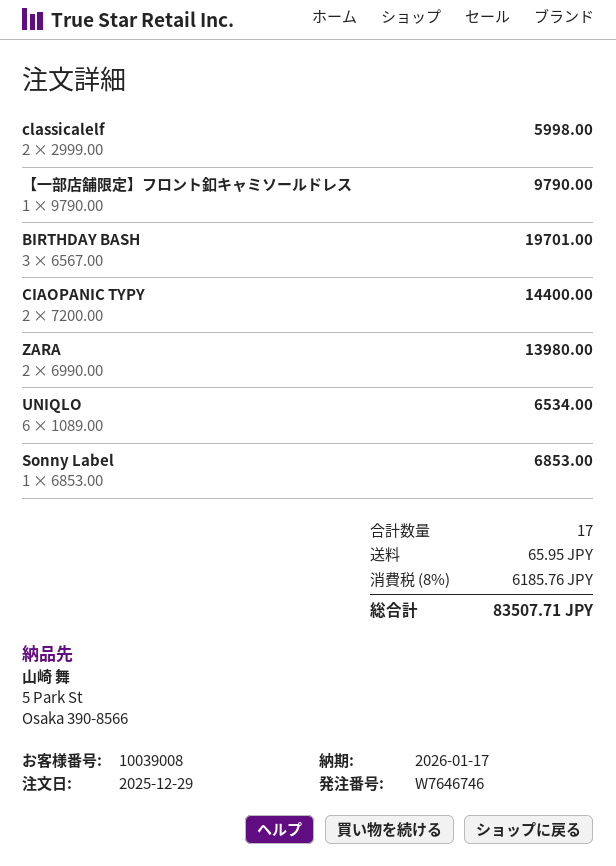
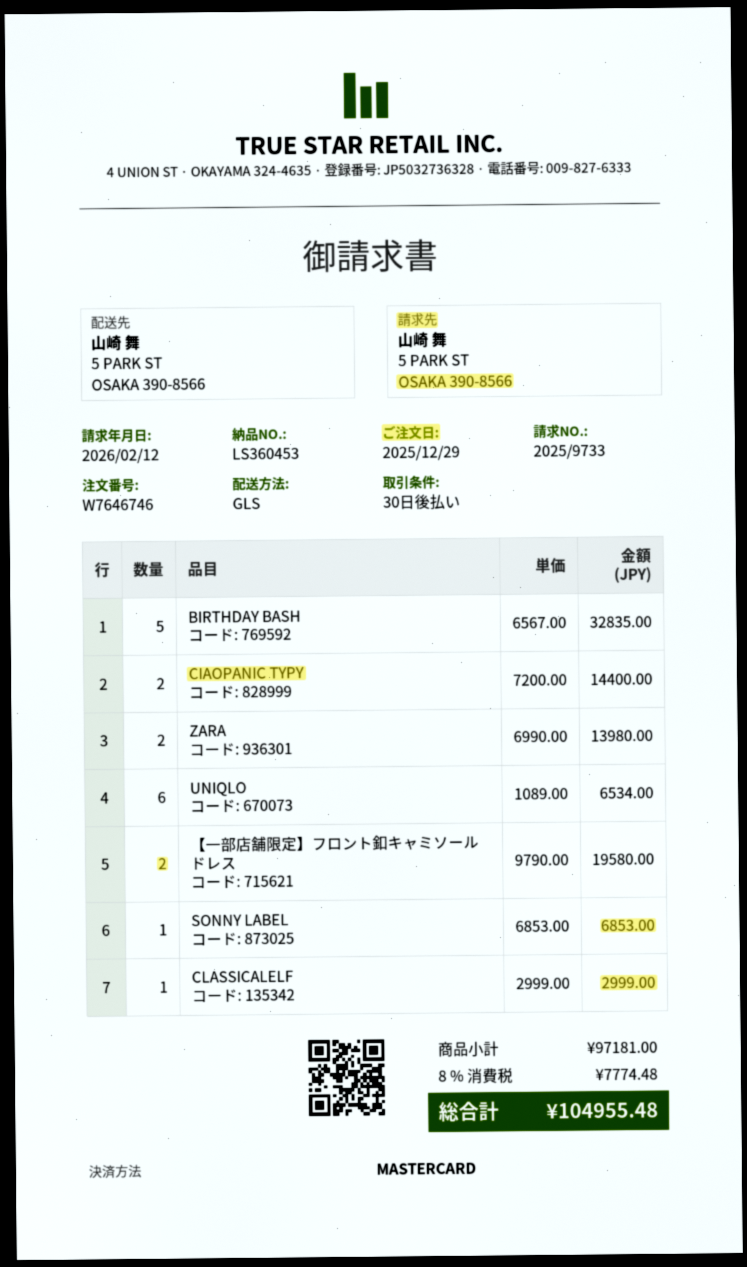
classicalelf: 2 x 2999.00 = 5998.00 -> 1 x 2999.00 = 2999.00
【一部店舗限定】フロント釦キャミソールドレス: 1 x 9790.00 = 9790.00 -> 2 x 9790.00 = 19580.00
BIRTHDAY BASH: 3 x 6567.00 = 19701.00 -> 5 x 6567.00 = 32835.00
shipping: 65.95 -> none
tax: 8% = 6185.76 -> 8% = 7774.48
total: 83507.71 -> 104955.48

